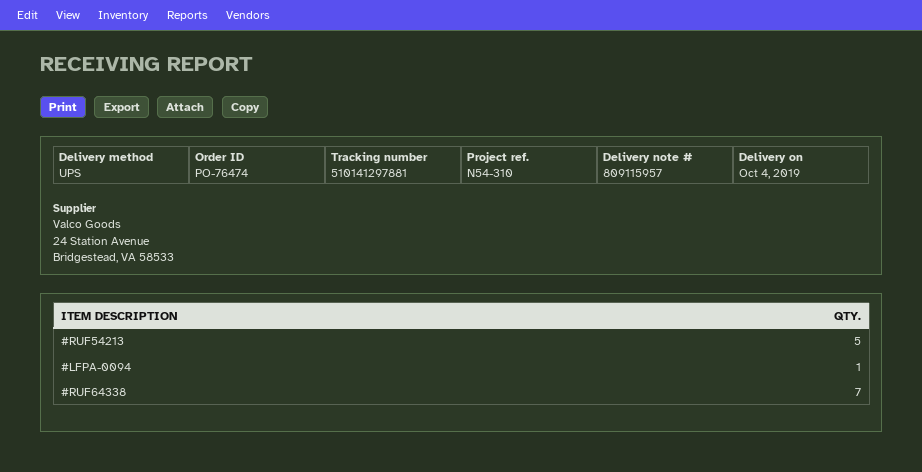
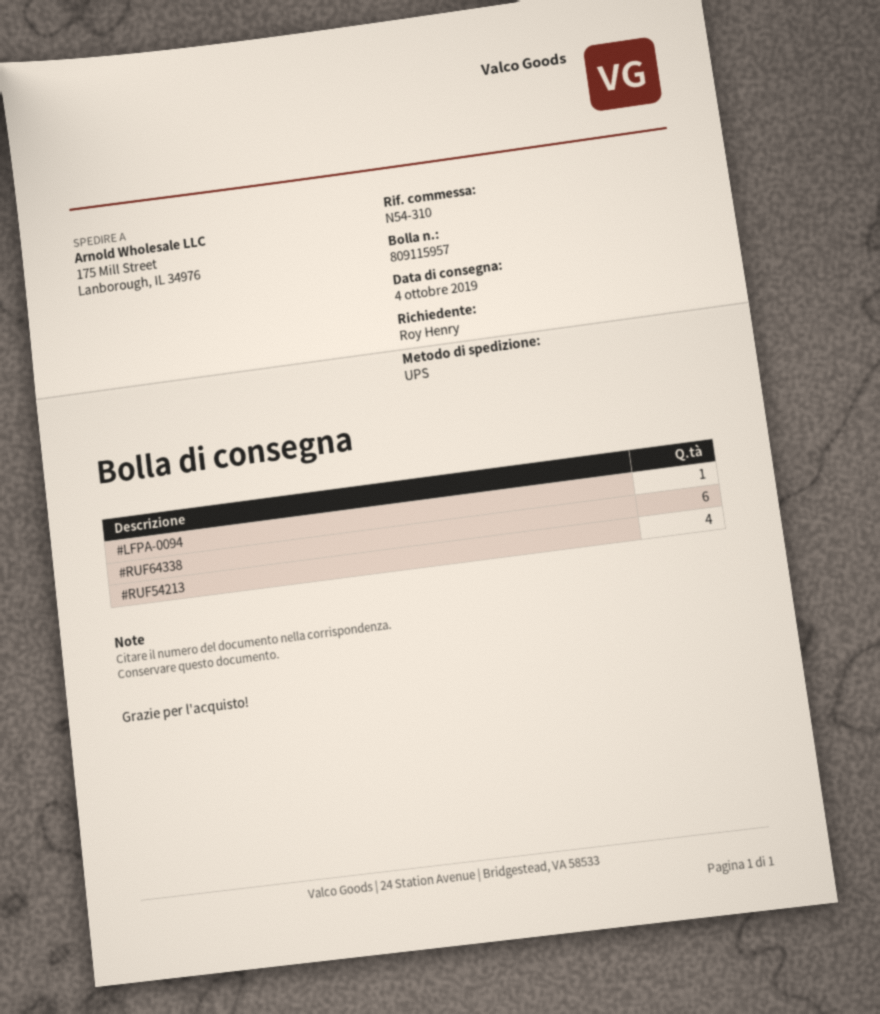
#RUF54213: 5 -> 4
#RUF64338: 7 -> 6

